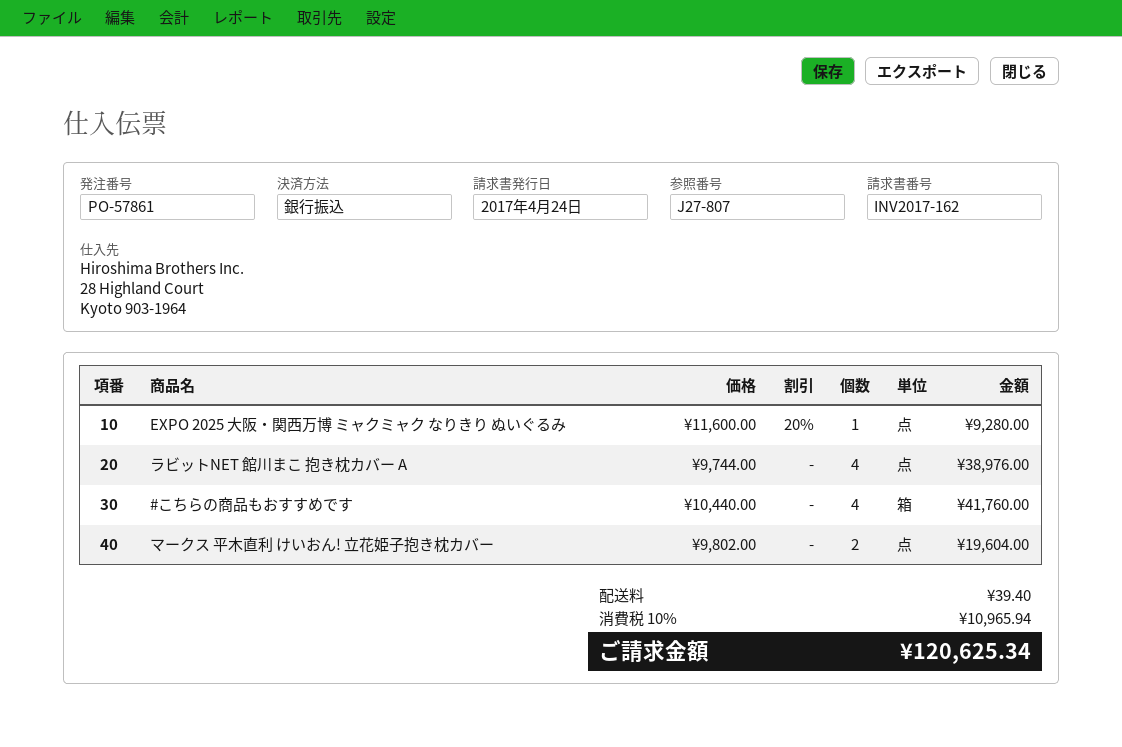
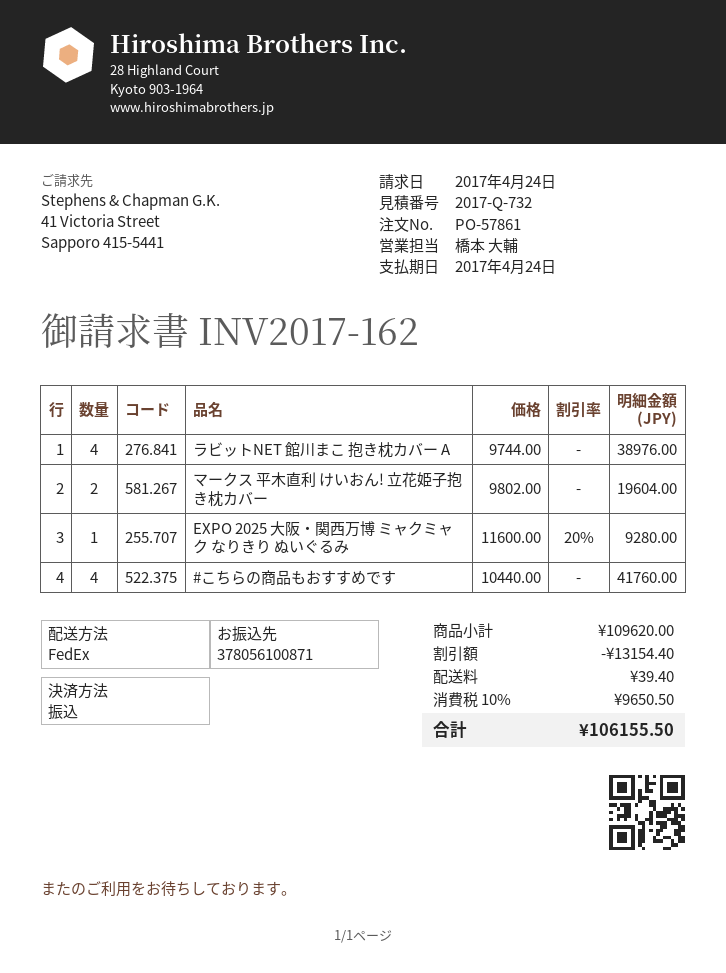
discount: none -> 13154.40
tax: 10% = 10965.94 -> 10% = 9650.50
total: 120625.34 -> 106155.50

